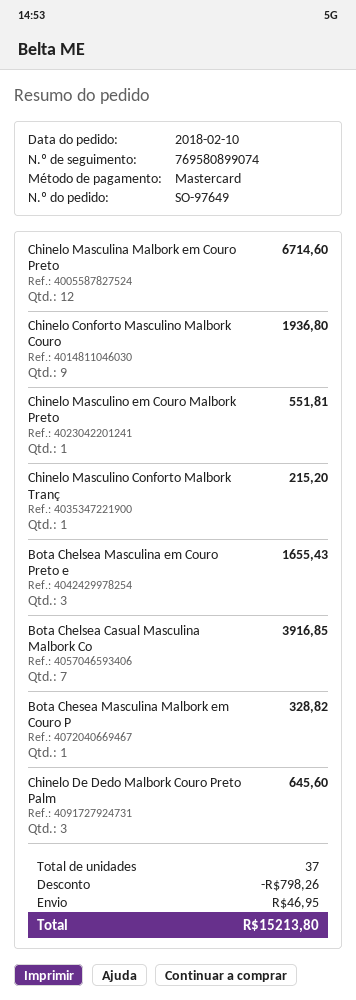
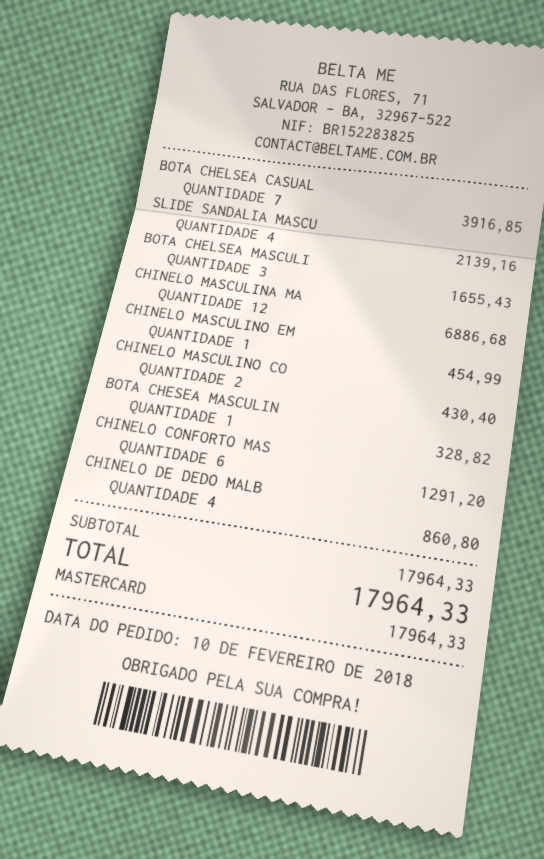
Chinelo Masculina Malbork em Couro Preto: 12 for 6714.60 -> 12 for 6886.68
Chinelo Conforto Masculino Malbork Couro: 9 for 1936.80 -> 6 for 1291.20
Chinelo Masculino em Couro Malbork Preto: 1 for 551.81 -> 1 for 454.99
Chinelo Masculino Conforto Malbork Tranç: 1 for 215.20 -> 2 for 430.40
Chinelo De Dedo Malbork Couro Preto Palm: 3 for 645.60 -> 4 for 860.80
SLIDE SANDALIA MASCU: none -> 4 for 2139.16
discount: 798.26 -> none
shipping: 46.95 -> none
total: 15213.80 -> 17964.33

